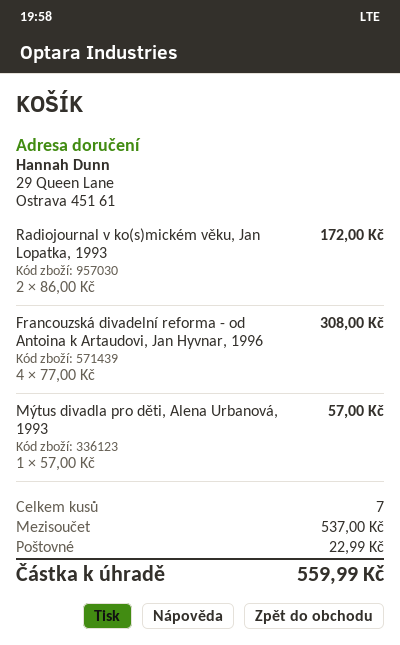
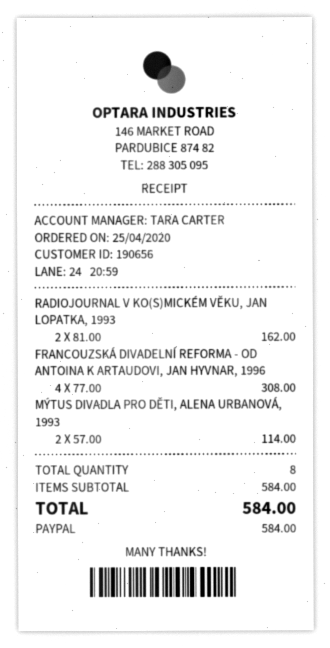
Radiojournal v ko(s)mickém věku, Jan Lopatka, 1993: 2 x 86.00 = 172.00 -> 2 x 81.00 = 162.00
Mýtus divadla pro děti, Alena Urbanová, 1993: 1 x 57.00 = 57.00 -> 2 x 57.00 = 114.00
total quantity: 7 -> 8
subtotal: 537.00 -> 584.00
shipping: 22.99 -> none
total: 559.99 -> 584.00

